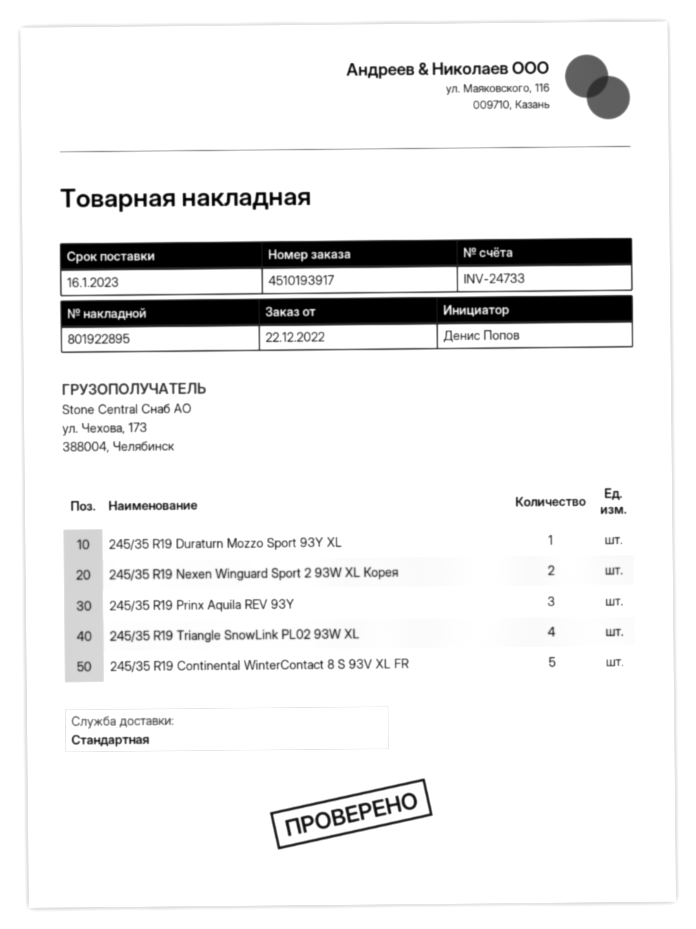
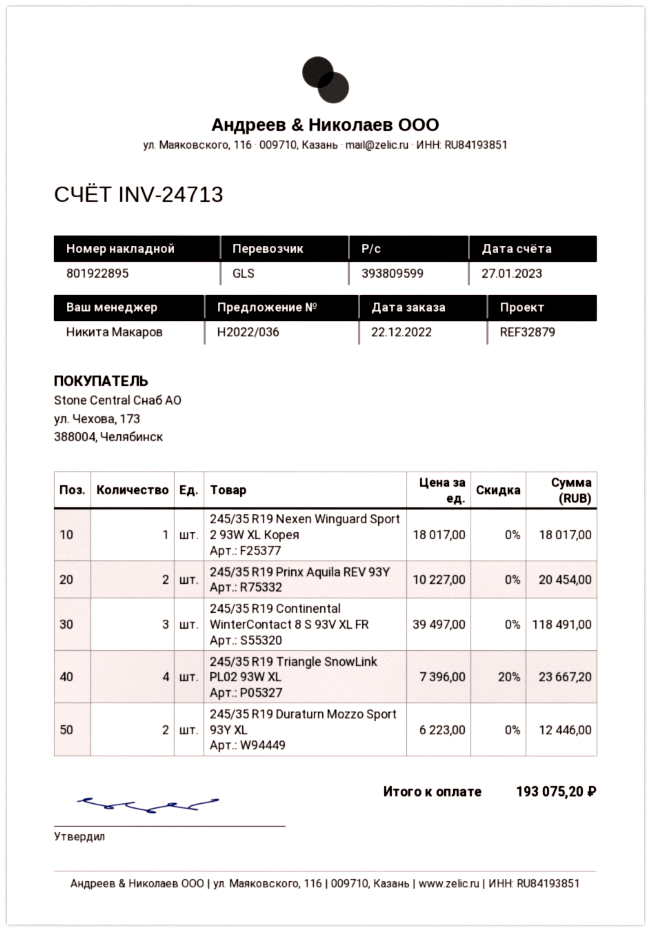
invoice number: INV-24733 -> INV-24713
shipping method: standard -> GLS
245/35 R19 Duraturn Mozzo Sport 93Y XL: 1 -> 2
245/35 R19 Nexen Winguard Sport 2 93W XL Корея: 2 -> 1
245/35 R19 Prinx Aquila REV 93Y: 3 -> 2
245/35 R19 Continental WinterContact 8 S 93V XL FR: 5 -> 3

